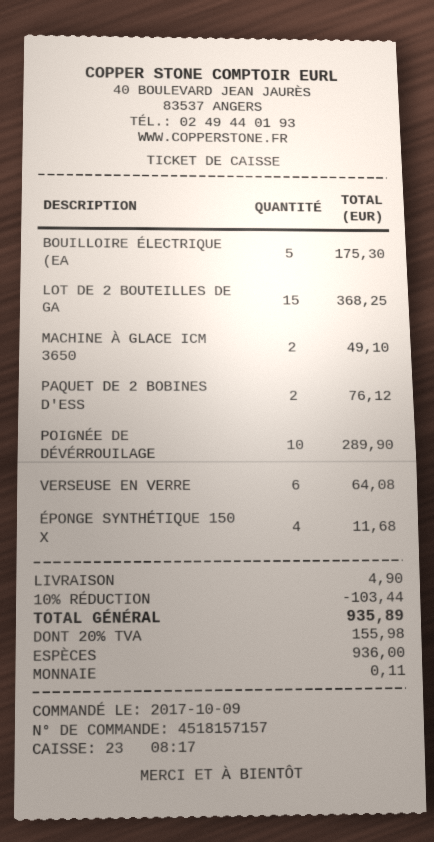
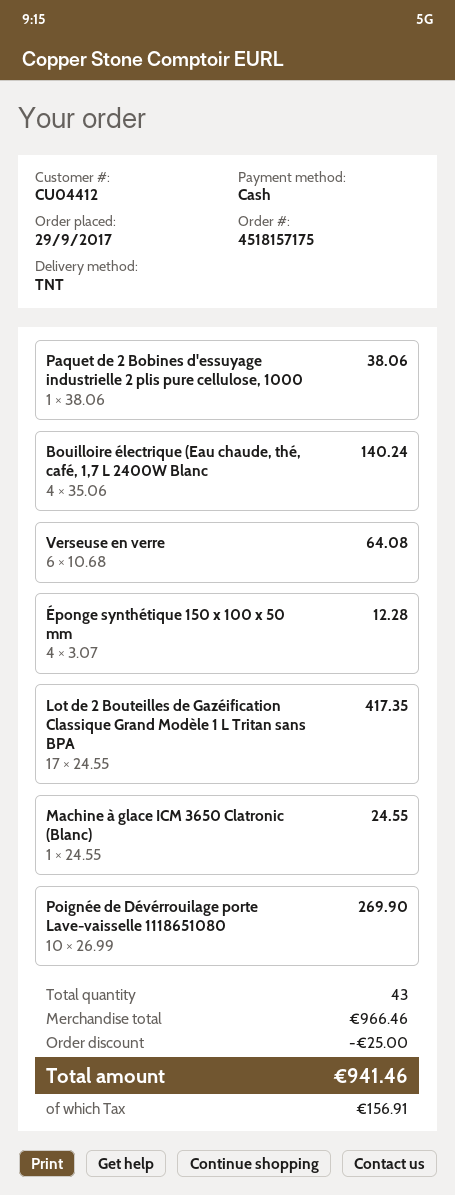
order number: 4518157157 -> 4518157175
order date: 2017-10-09 -> 2017-09-29
BOUILLOIRE ÉLECTRIQUE (EA: 5 for 175.30 -> 4 for 140.24
LOT DE 2 BOUTEILLES DE GA: 15 for 368.25 -> 17 for 417.35
MACHINE À GLACE ICM 3650: 2 for 49.10 -> 1 for 24.55
PAQUET DE 2 BOBINES D'ESS: 2 for 76.12 -> 1 for 38.06
POIGNÉE DE DÉVÉRROUILAGE: 10 for 289.90 -> 10 for 269.90
ÉPONGE SYNTHÉTIQUE 150 X: 4 for 11.68 -> 4 for 12.28
discount: 103.44 -> 25.00
shipping: 4.90 -> none
tax: 155.98 -> 156.91
total: 935.89 -> 941.46

